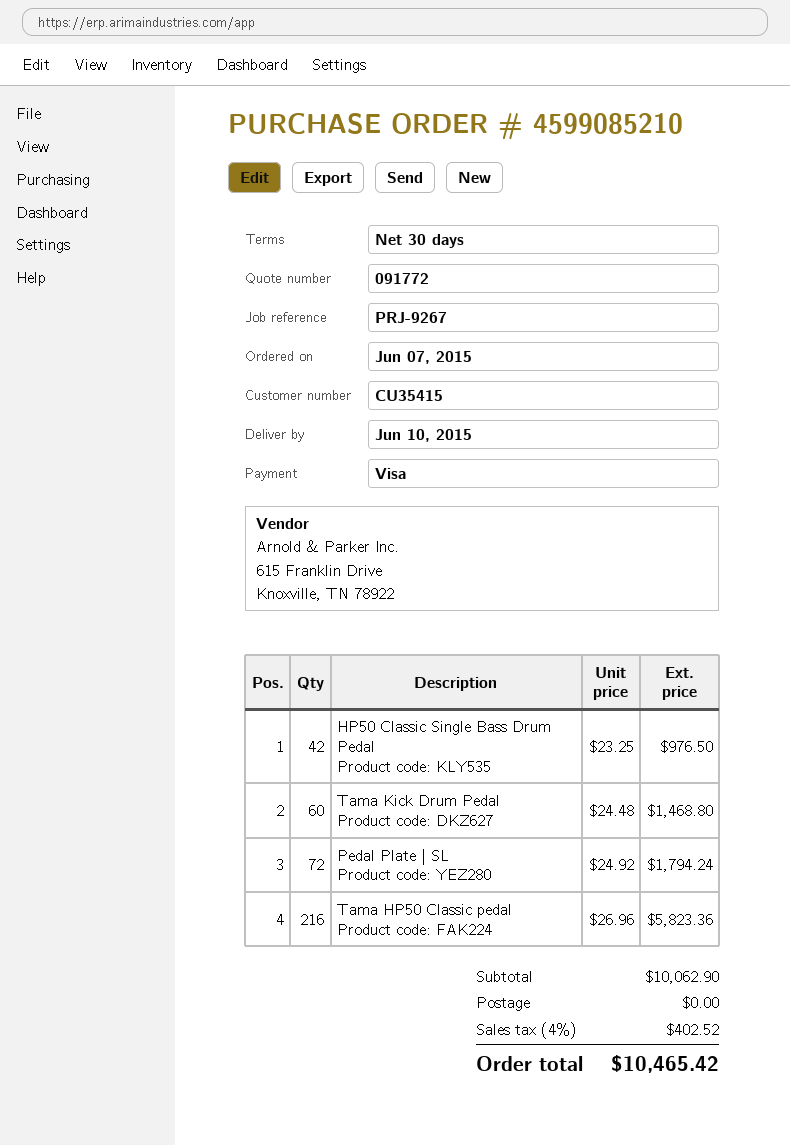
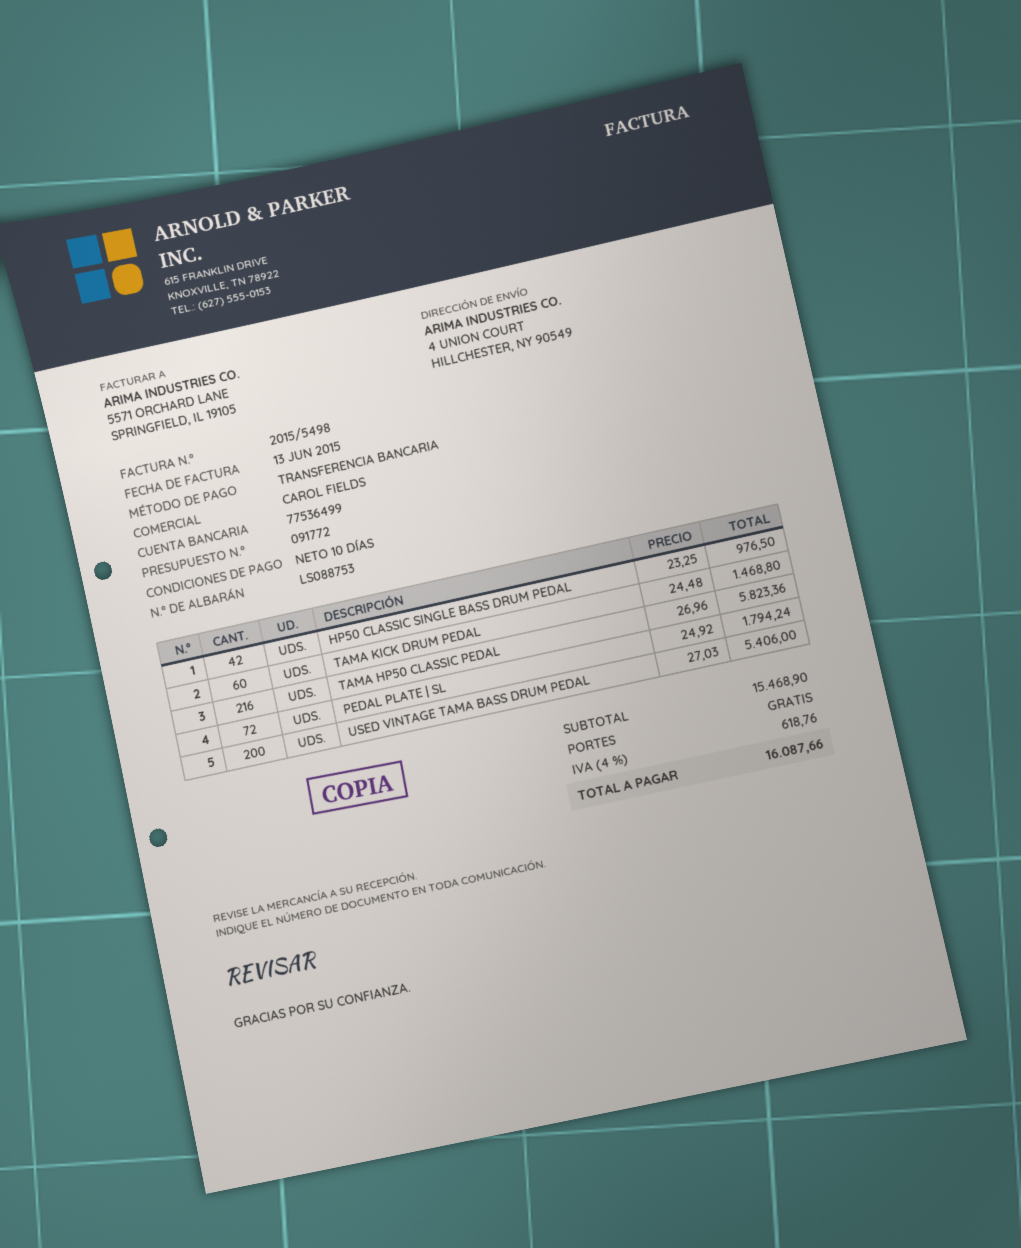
payment terms: 30 days -> 10 days
payment method: Visa -> bank transfer
USED VINTAGE TAMA BASS DRUM PEDAL: none -> 200 x 27.03 = 5406.00
subtotal: 10062.90 -> 15468.90
tax: 4% = 402.52 -> 4% = 618.76
total: 10465.42 -> 16087.66

